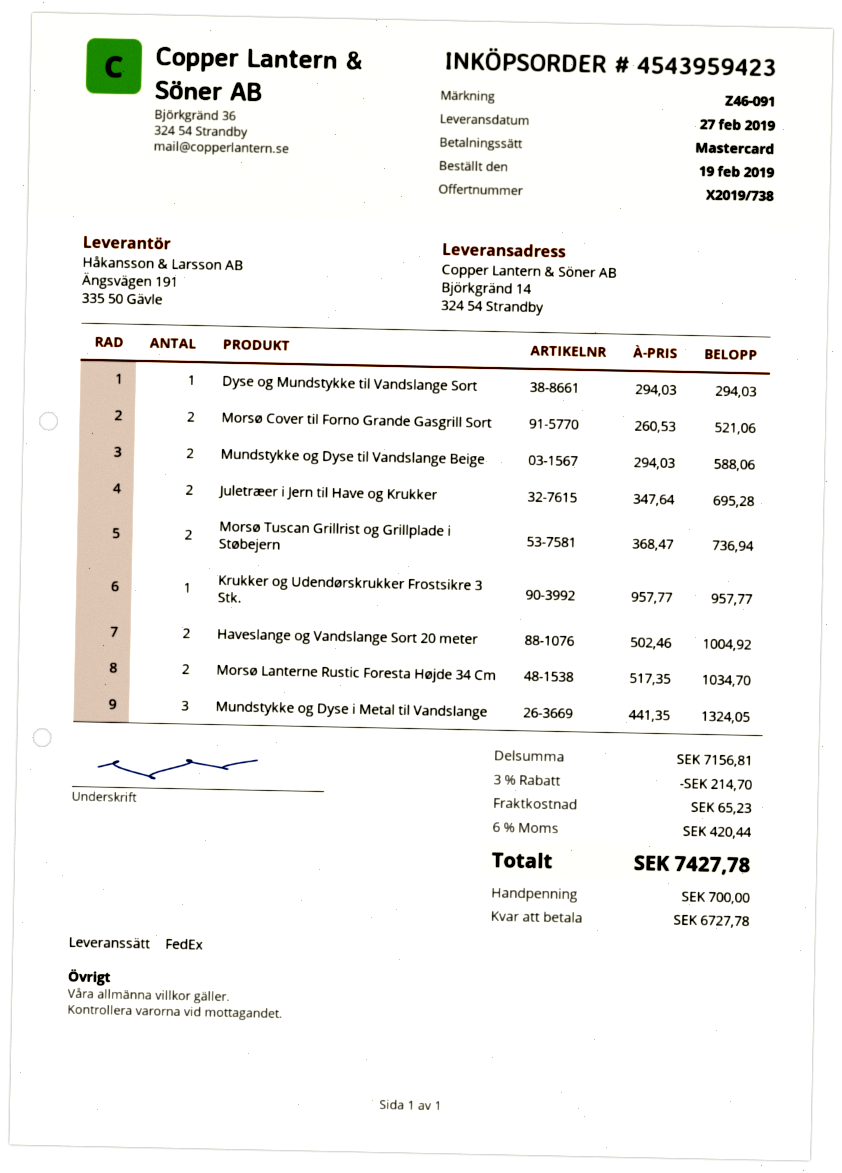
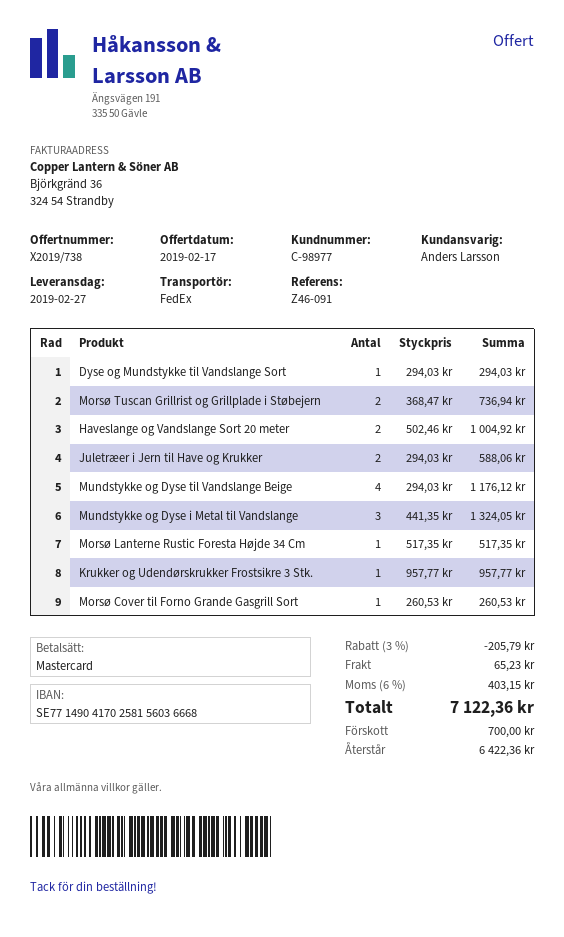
Morsø Cover til Forno Grande Gasgrill Sort: 2 x 260.53 = 521.06 -> 1 x 260.53 = 260.53
Mundstykke og Dyse til Vandslange Beige: 2 x 294.03 = 588.06 -> 4 x 294.03 = 1176.12
Juletræer i Jern til Have og Krukker: 2 x 347.64 = 695.28 -> 2 x 294.03 = 588.06
Morsø Lanterne Rustic Foresta Højde 34 Cm: 2 x 517.35 = 1034.70 -> 1 x 517.35 = 517.35
discount: 3% = 214.70 -> 3% = 205.79
tax: 6% = 420.44 -> 6% = 403.15
total: 7427.78 -> 7122.36
balance: 6727.78 -> 6422.36

